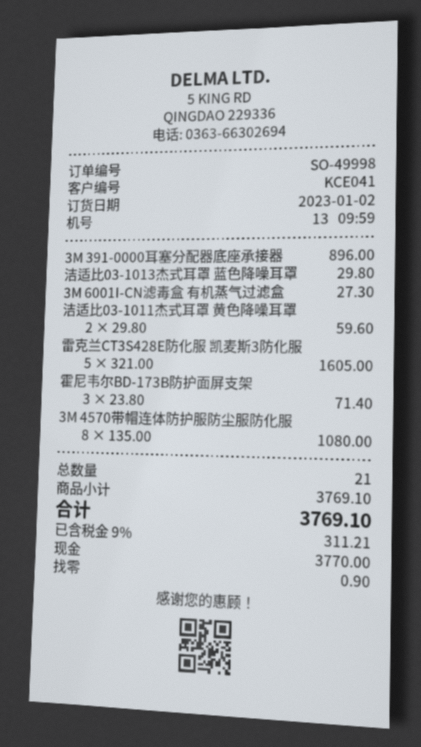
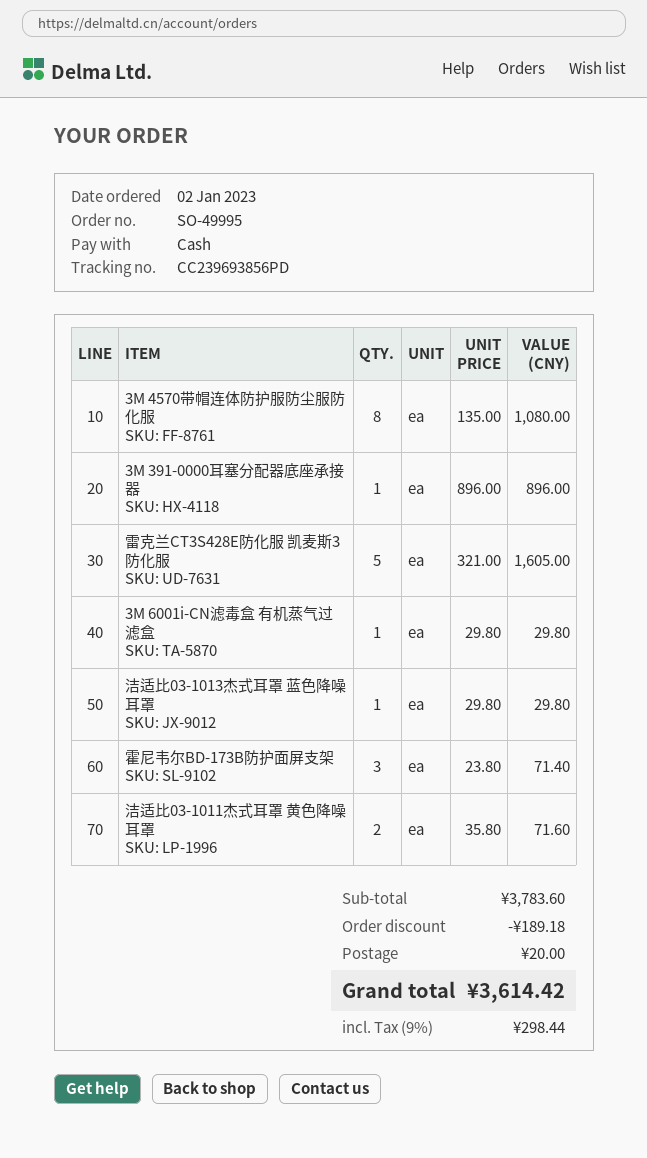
order number: SO-49998 -> SO-49995
3M 6001I-CN滤毒盒 有机蒸气过滤盒: 1 x 27.30 = 27.30 -> 1 x 29.80 = 29.80
洁适比03-1011杰式耳罩 黄色降噪耳罩: 2 x 29.80 = 59.60 -> 2 x 35.80 = 71.60
subtotal: 3769.10 -> 3783.60
discount: none -> 189.18
shipping: none -> 20.00
tax: 9% = 311.21 -> 9% = 298.44
total: 3769.10 -> 3614.42

